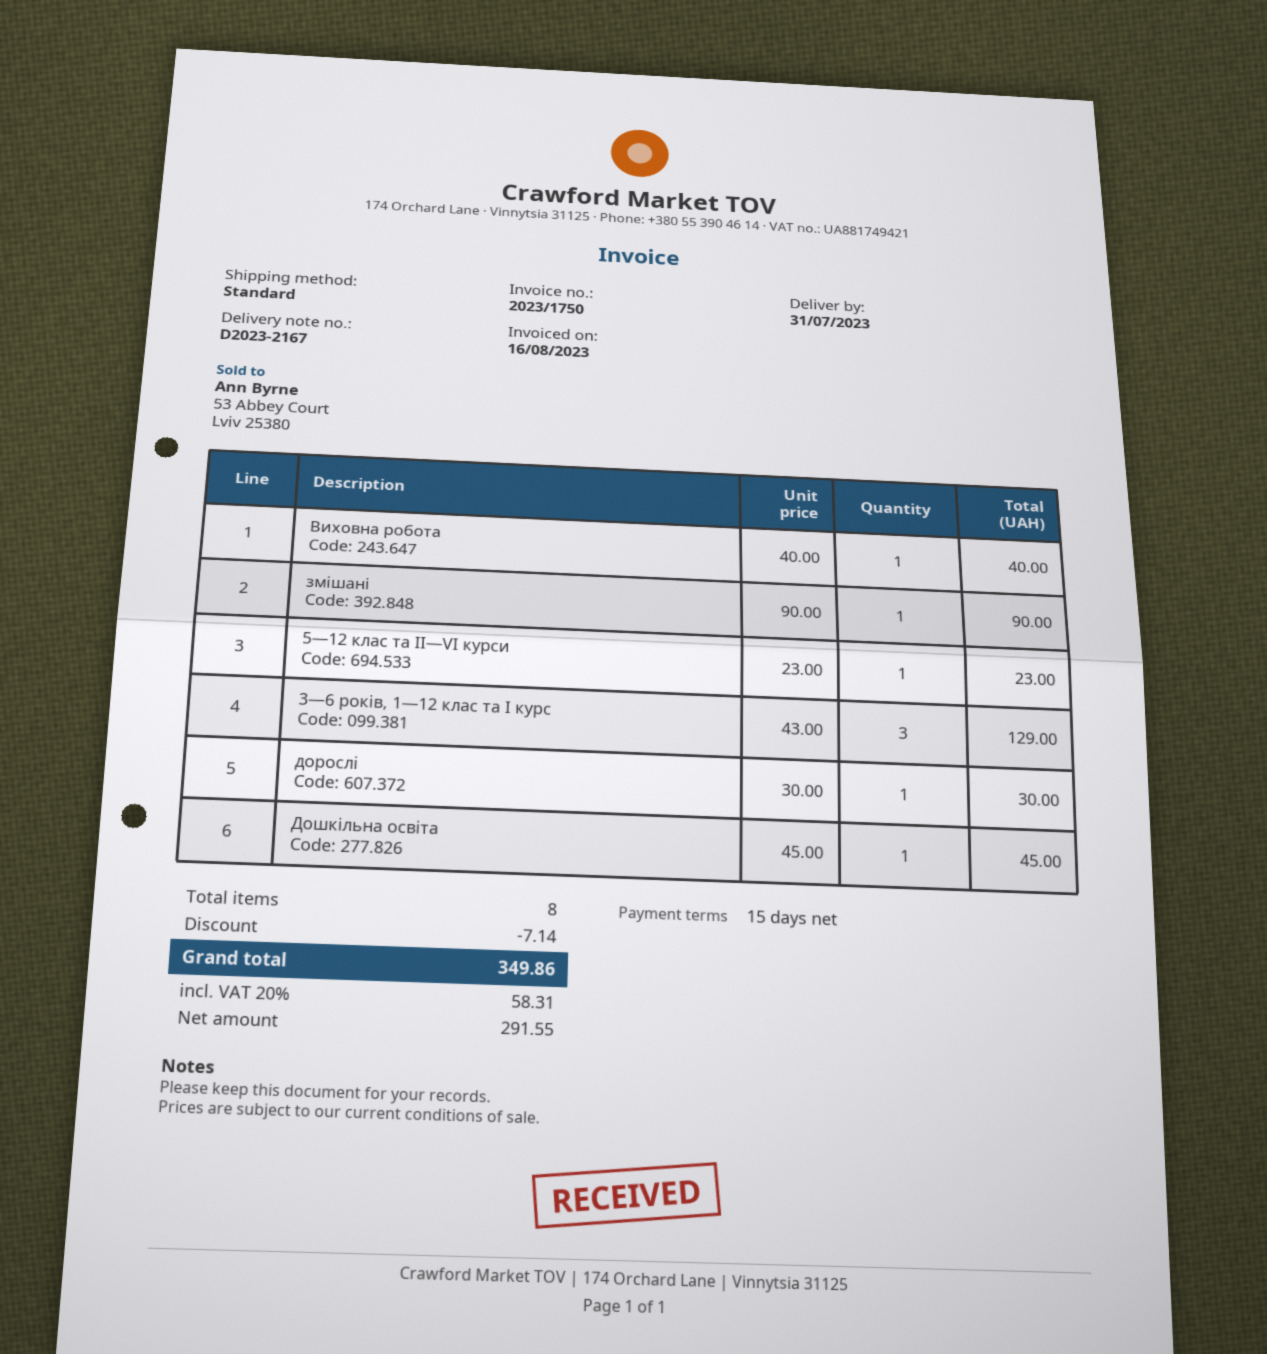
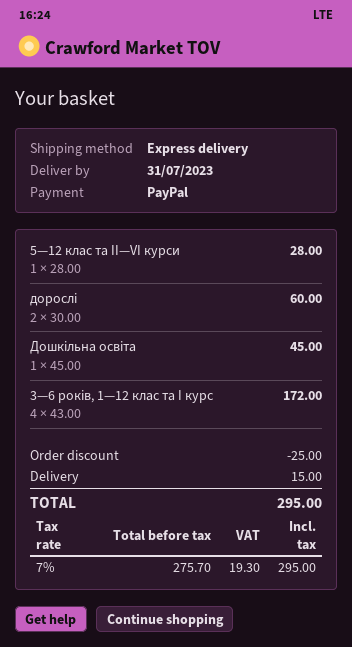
shipping method: standard -> express
Виховна робота: 1 x 40.00 = 40.00 -> none
змішані: 1 x 90.00 = 90.00 -> none
5—12 клас та II—VI курси: 1 x 23.00 = 23.00 -> 1 x 28.00 = 28.00
3—6 років, 1—12 клас та I курс: 3 x 43.00 = 129.00 -> 4 x 43.00 = 172.00
дорослі: 1 x 30.00 = 30.00 -> 2 x 30.00 = 60.00
discount: 7.14 -> 25.00
shipping: none -> 15.00
net: 291.55 -> 275.70
tax: 20% = 58.31 -> 7% = 19.30
total: 349.86 -> 295.00

